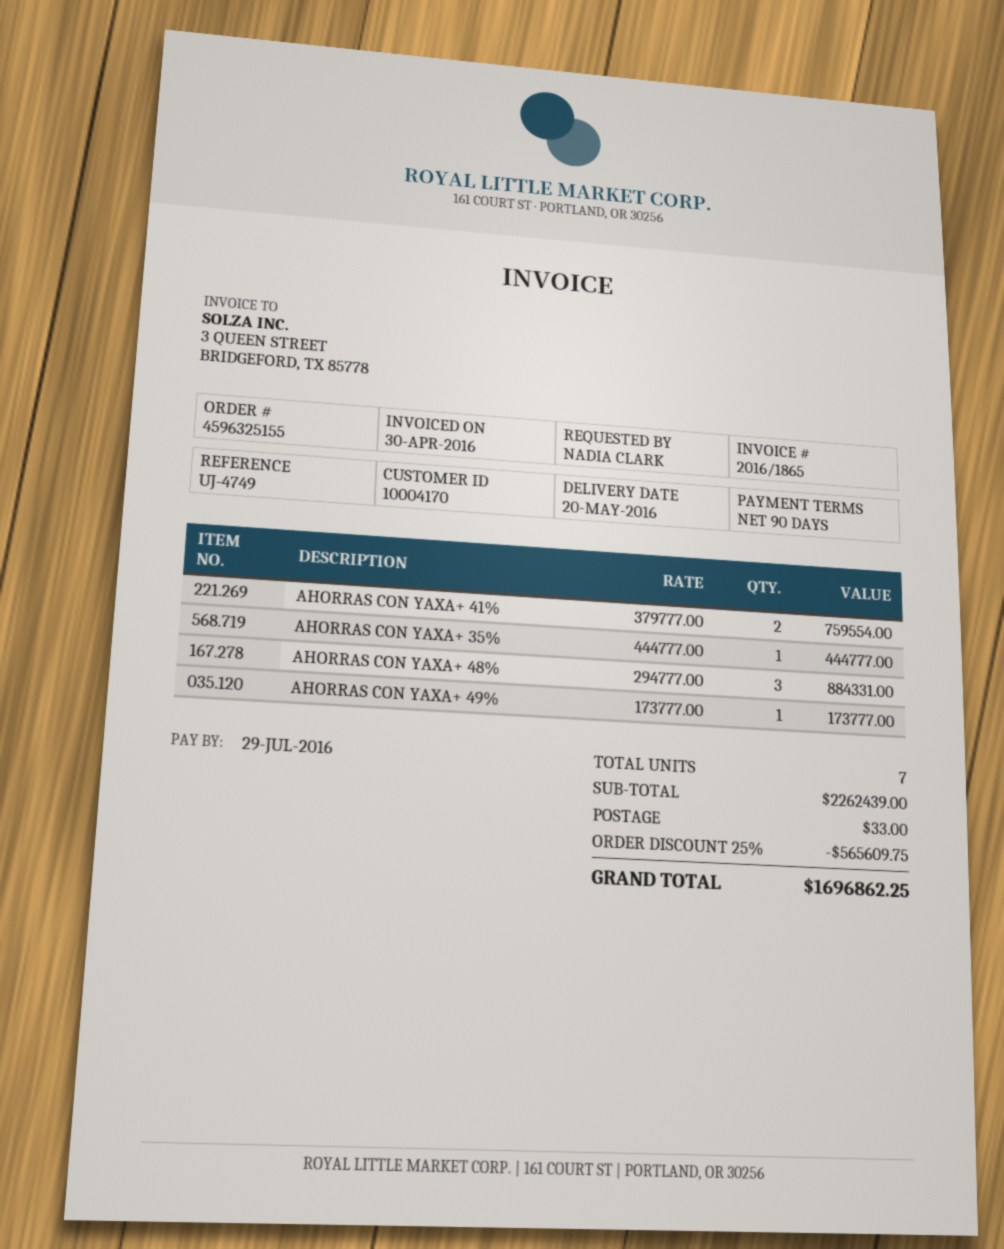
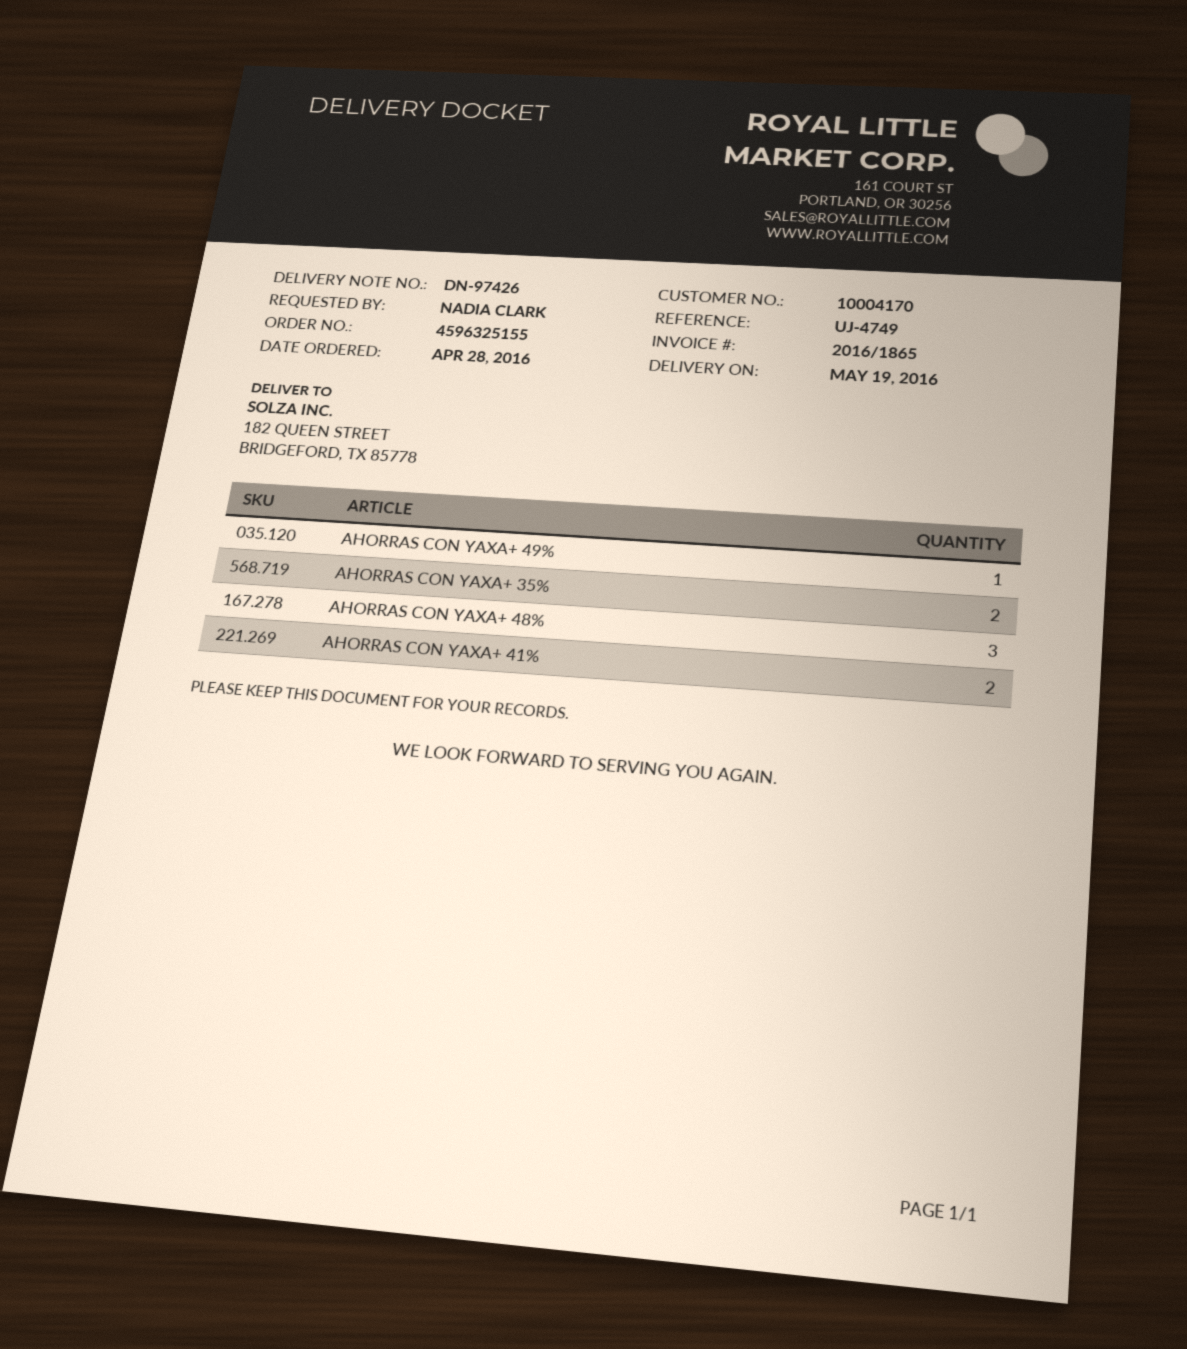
delivery date: 2016-05-20 -> 2016-05-19
AHORRAS CON YAXA+ 35%: 1 -> 2

